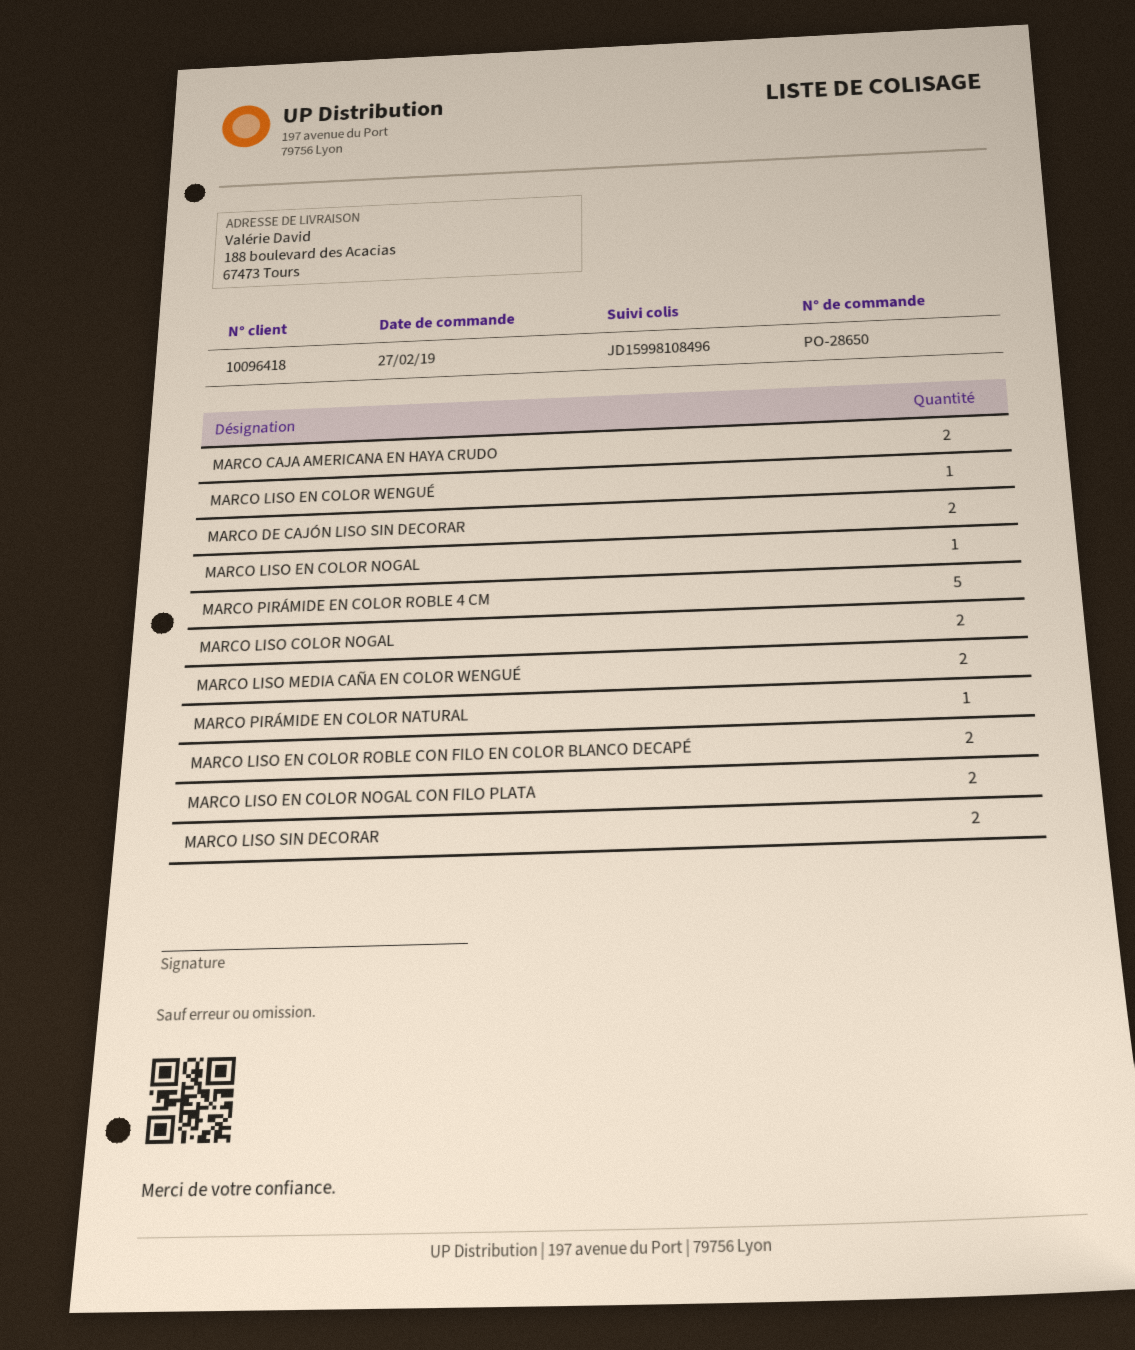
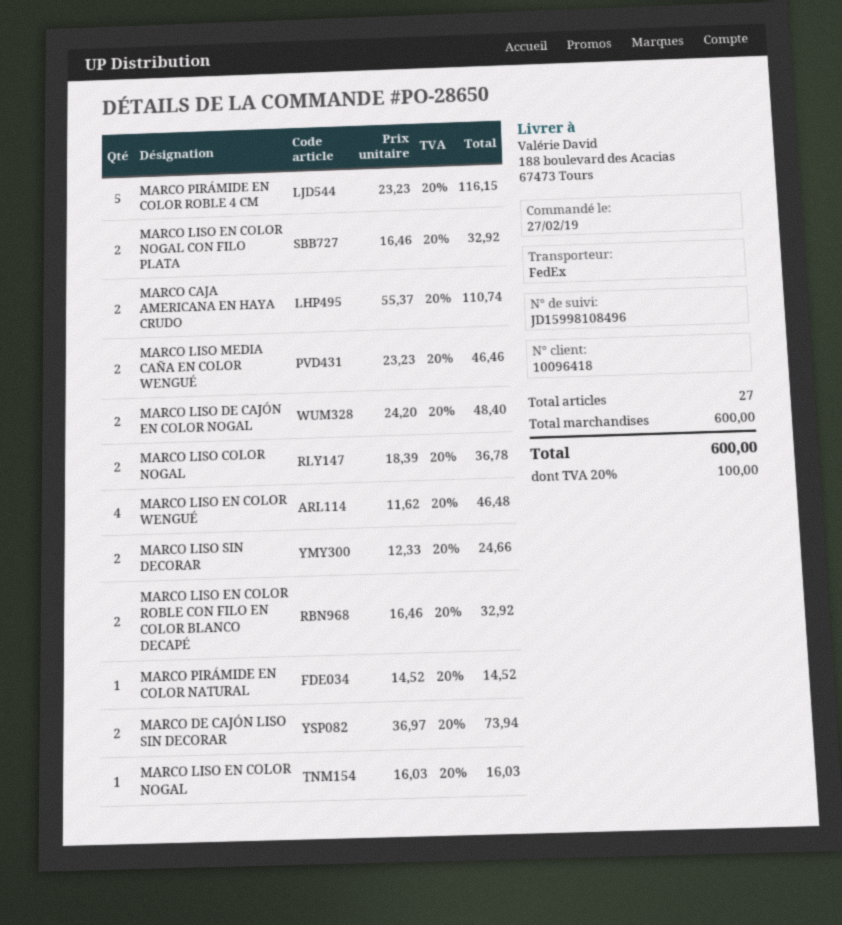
MARCO LISO EN COLOR WENGUÉ: 1 -> 4
MARCO LISO DE CAJÓN EN COLOR NOGAL: none -> 2

